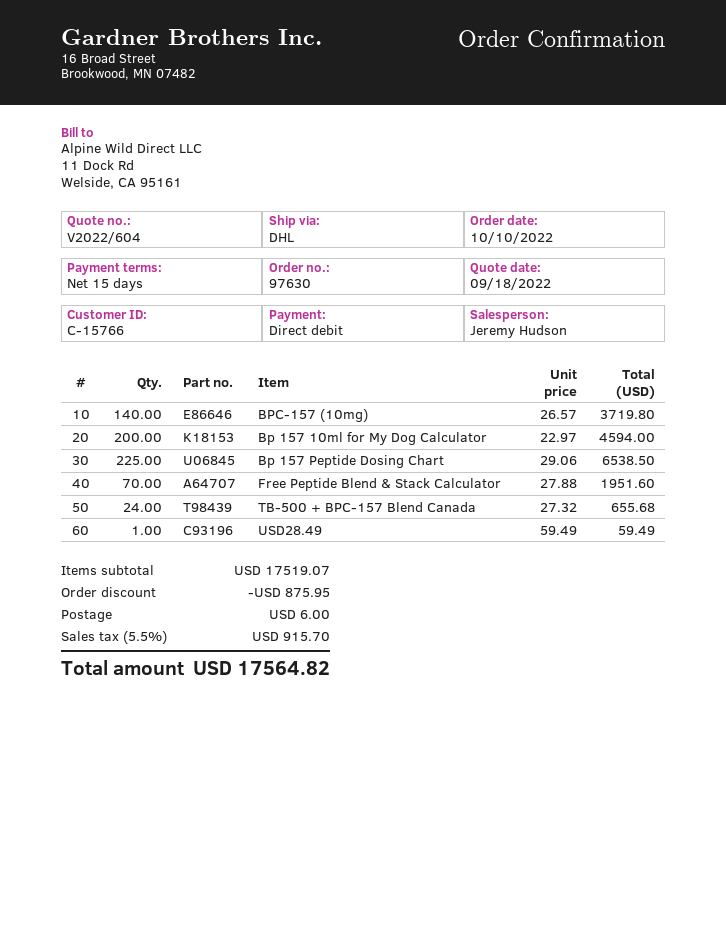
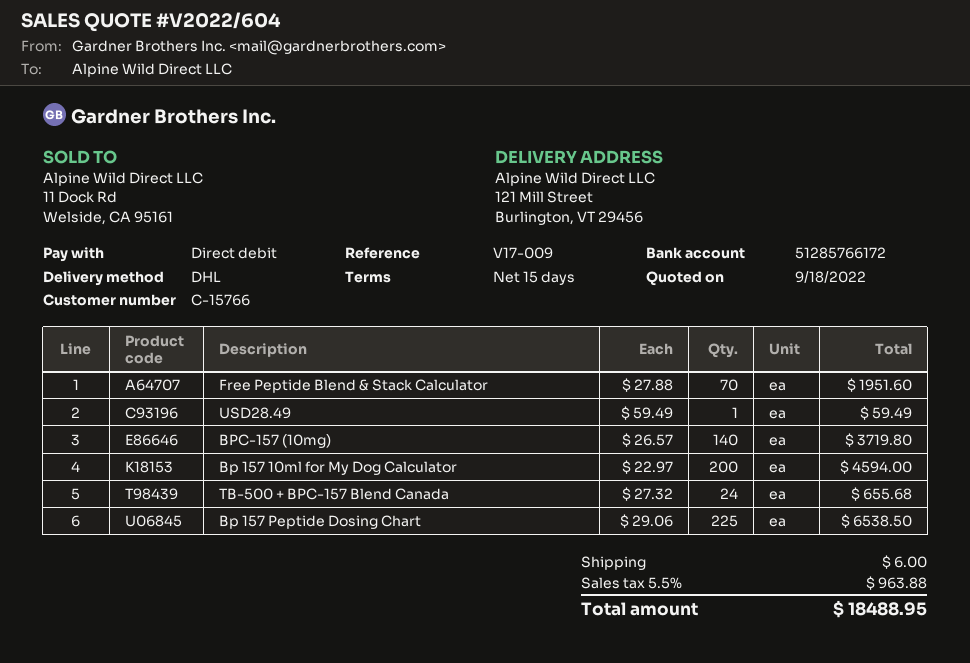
discount: 875.95 -> none
tax: 5.5% = 915.70 -> 5.5% = 963.88
total: 17564.82 -> 18488.95

